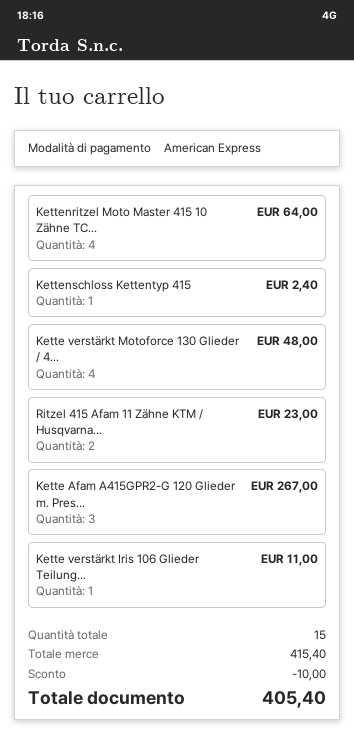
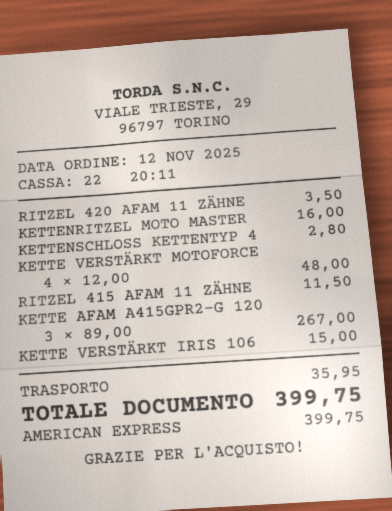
Kettenritzel Moto Master 415 10 Zähne TC...: 4 for 64.00 -> 1 for 16.00
Kettenschloss Kettentyp 415: 1 for 2.40 -> 1 for 2.80
Ritzel 415 Afam 11 Zähne KTM / Husqvarna...: 2 for 23.00 -> 1 for 11.50
Kette verstärkt Iris 106 Glieder Teilung...: 1 for 11.00 -> 1 for 15.00
RITZEL 420 AFAM 11 ZÄHNE: none -> 1 for 3.50
discount: 10.00 -> none
shipping: none -> 35.95
total: 405.40 -> 399.75

